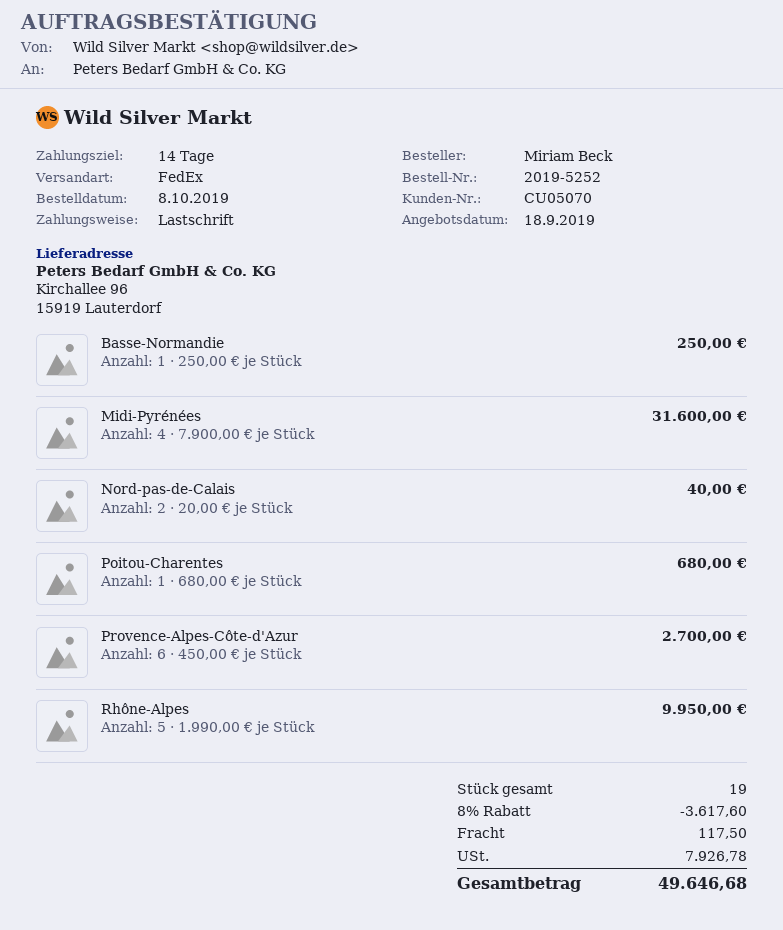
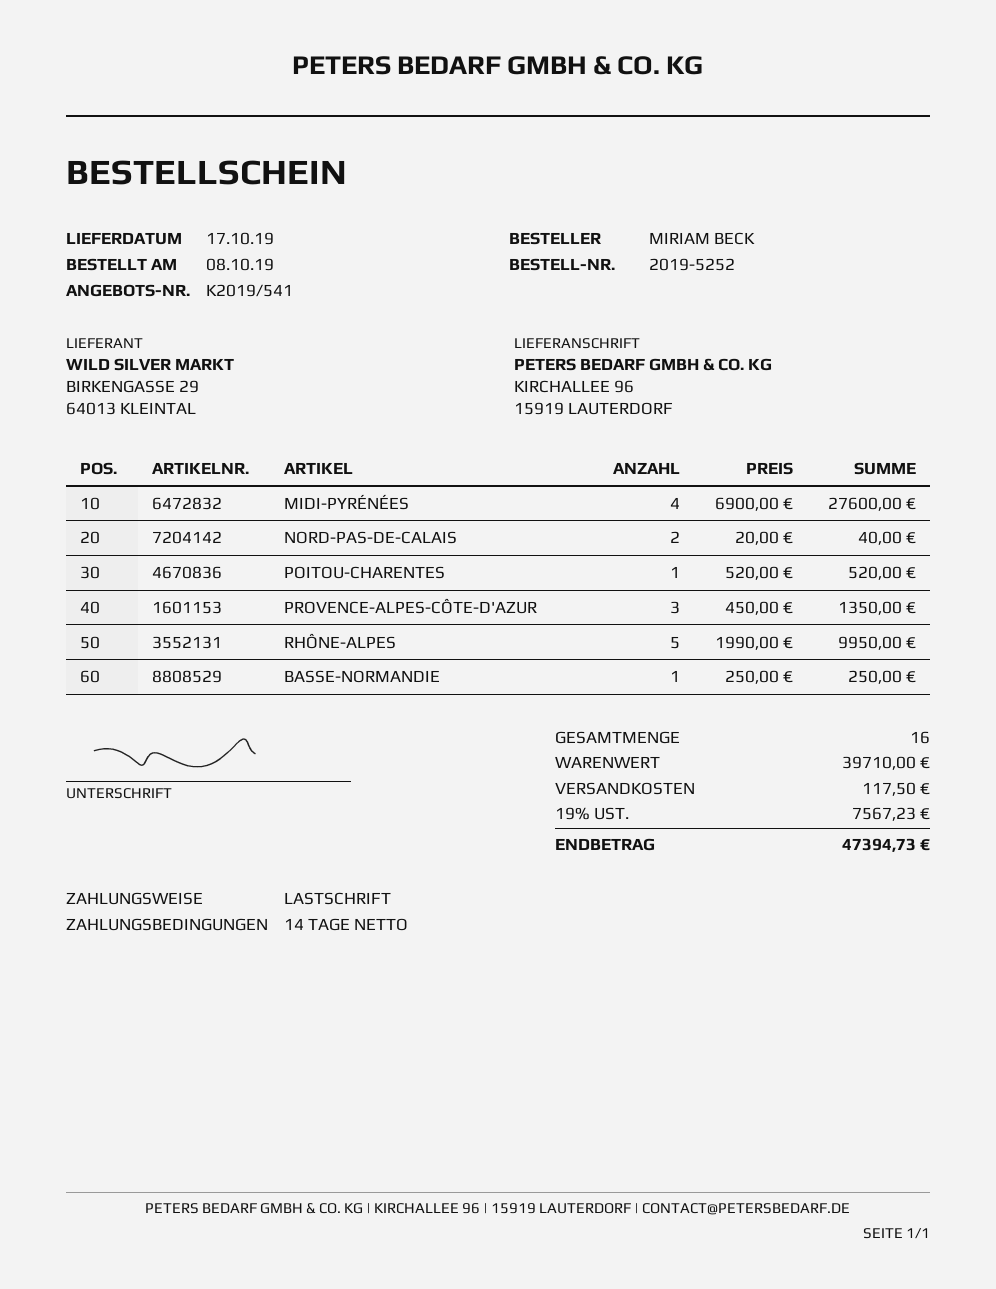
Midi-Pyrénées: 4 x 7900.00 = 31600.00 -> 4 x 6900.00 = 27600.00
Poitou-Charentes: 1 x 680.00 = 680.00 -> 1 x 520.00 = 520.00
Provence-Alpes-Côte-d'Azur: 6 x 450.00 = 2700.00 -> 3 x 450.00 = 1350.00
total quantity: 19 -> 16
discount: 8% = 3617.60 -> none
tax: 7926.78 -> 7567.23
total: 49646.68 -> 47394.73

